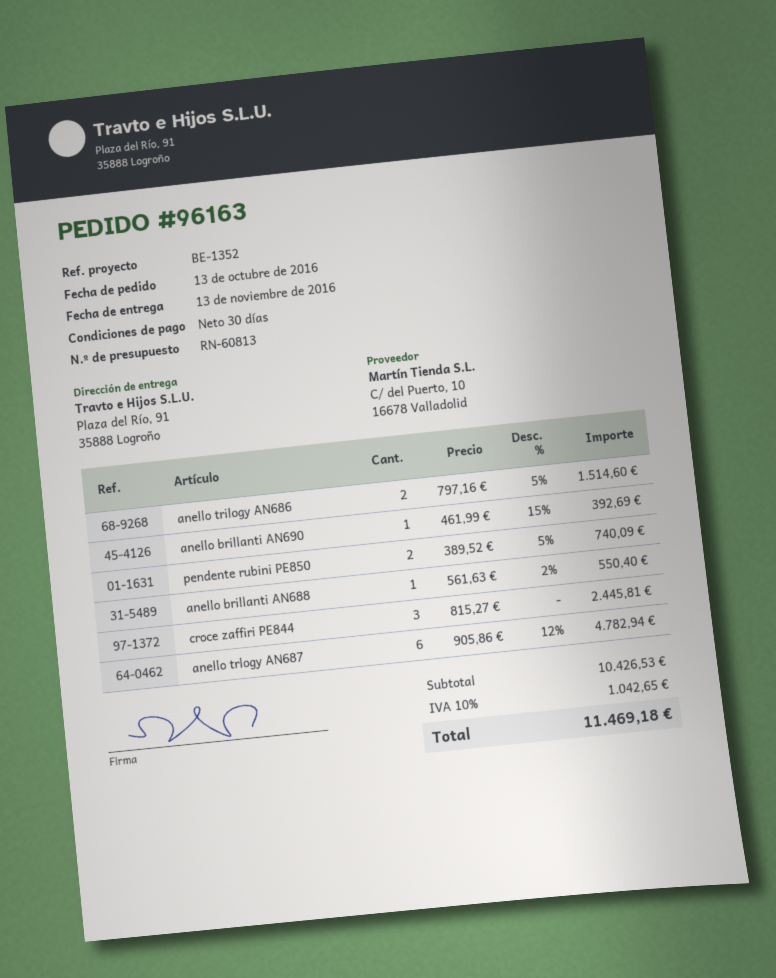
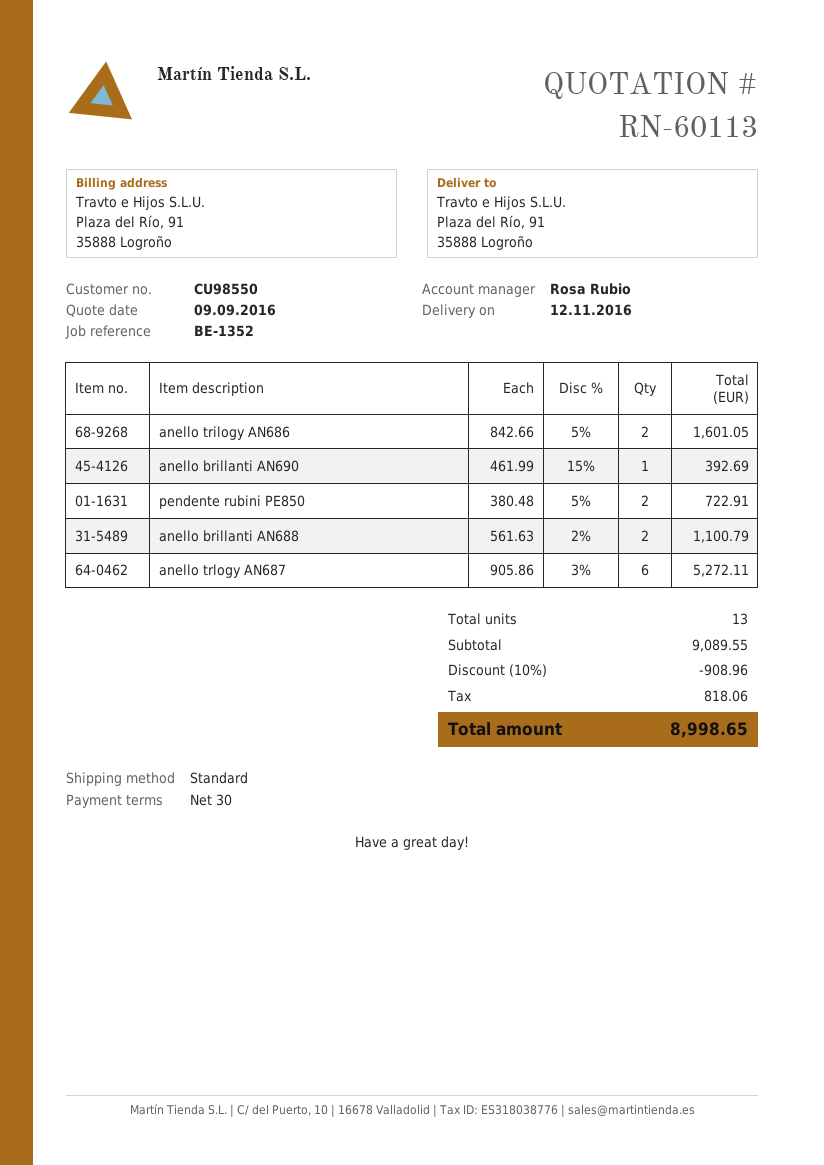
quote number: RN-60813 -> RN-60113
delivery date: 2016-11-13 -> 2016-11-12
anello trilogy AN686: 2 x 797.16 - 5% = 1514.60 -> 2 x 842.66 - 5% = 1601.05
pendente rubini PE850: 2 x 389.52 - 5% = 740.09 -> 2 x 380.48 - 5% = 722.91
anello brillanti AN688: 1 x 561.63 - 2% = 550.40 -> 2 x 561.63 - 2% = 1100.79
croce zaffiri PE844: 3 x 815.27 = 2445.81 -> none
anello trlogy AN687: 6 x 905.86 - 12% = 4782.94 -> 6 x 905.86 - 3% = 5272.11
subtotal: 10426.53 -> 9089.55
discount: none -> 10% = 908.96
tax: 1042.65 -> 818.06
total: 11469.18 -> 8998.65

